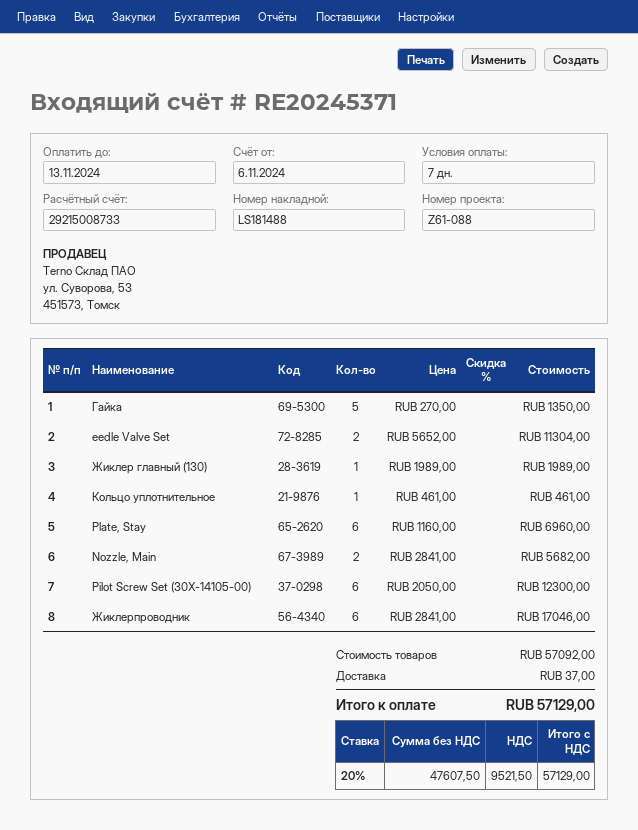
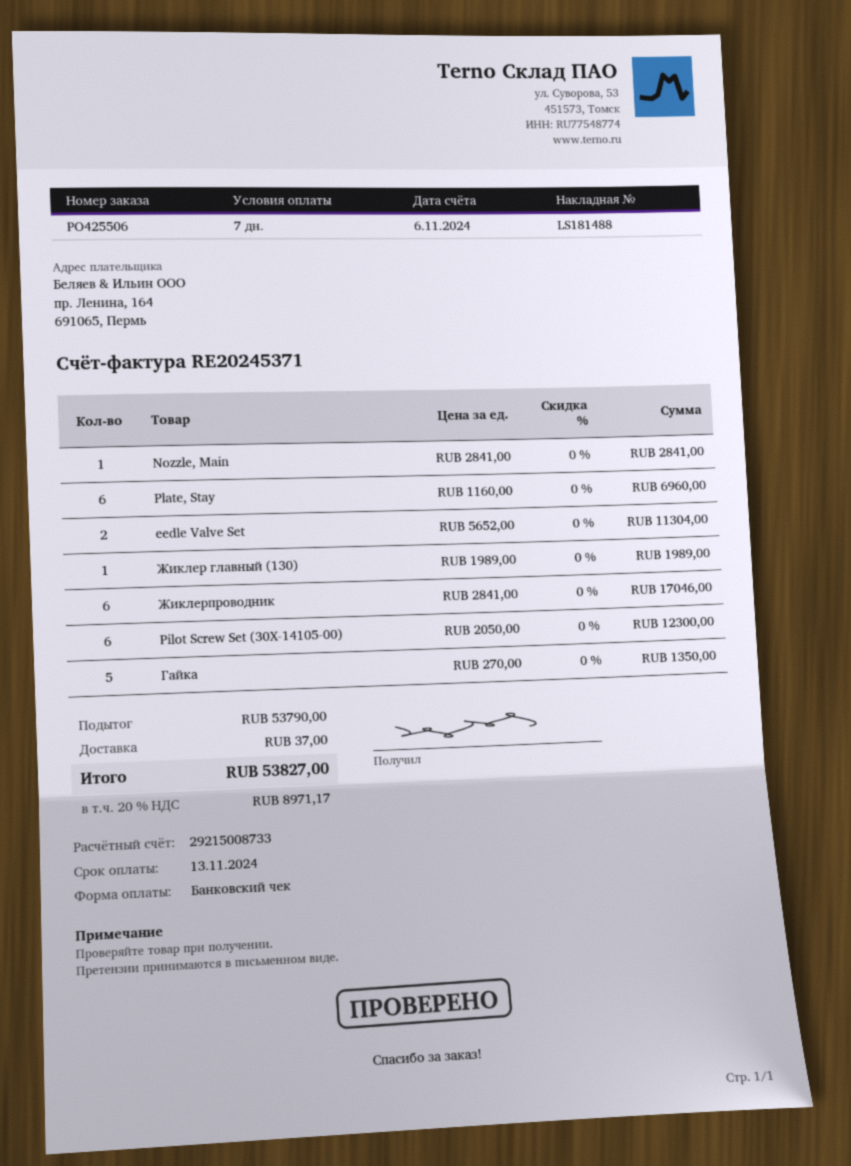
Кольцо уплотнительное: 1 x 461.00 = 461.00 -> none
Nozzle, Main: 2 x 2841.00 = 5682.00 -> 1 x 2841.00 = 2841.00
subtotal: 57092.00 -> 53790.00
tax: 20% = 9521.50 -> 20% = 8971.17
total: 57129.00 -> 53827.00

